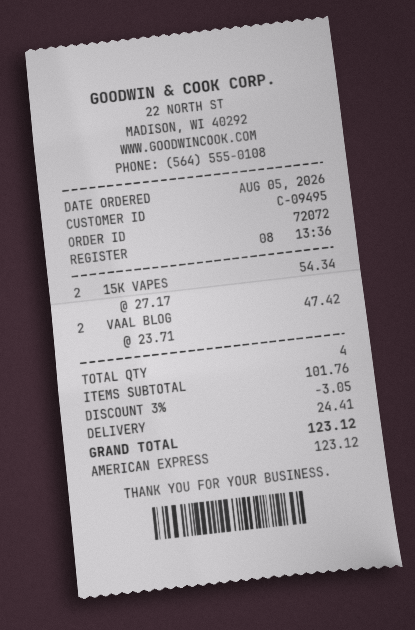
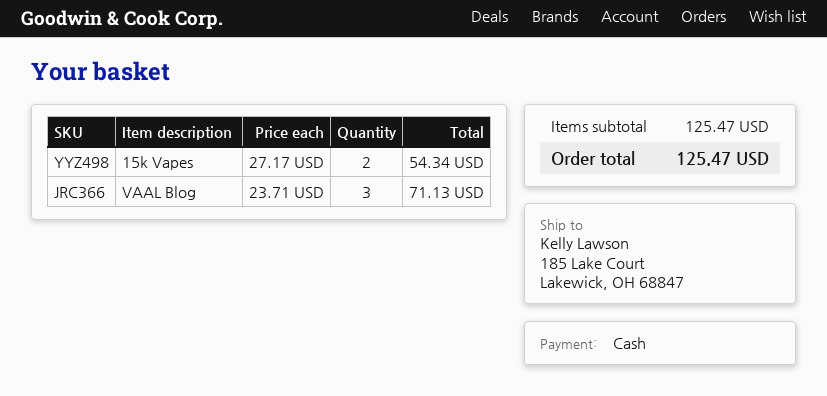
payment method: American Express -> cash
VAAL BLOG: 2 x 23.71 = 47.42 -> 3 x 23.71 = 71.13
subtotal: 101.76 -> 125.47
discount: 3% = 3.05 -> none
shipping: 24.41 -> none
total: 123.12 -> 125.47

